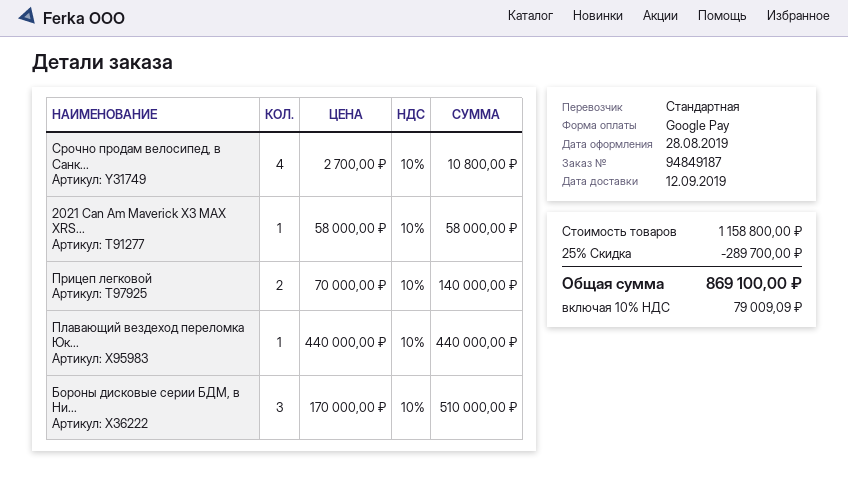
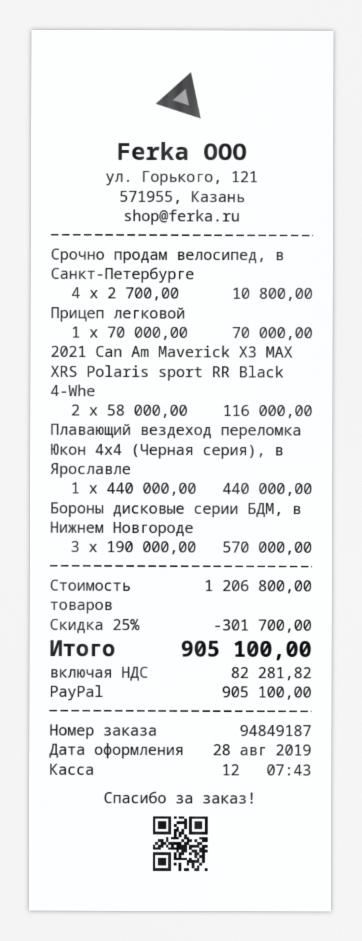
payment method: Google Pay -> PayPal
2021 Can Am Maverick X3 MAX XRS...: 1 x 58000.00 = 58000.00 -> 2 x 58000.00 = 116000.00
Прицеп легковой: 2 x 70000.00 = 140000.00 -> 1 x 70000.00 = 70000.00
Бороны дисковые серии БДМ, в Ни...: 3 x 170000.00 = 510000.00 -> 3 x 190000.00 = 570000.00
subtotal: 1158800.00 -> 1206800.00
discount: 25% = 289700.00 -> 25% = 301700.00
tax: 79009.09 -> 82281.82
total: 869100.00 -> 905100.00

